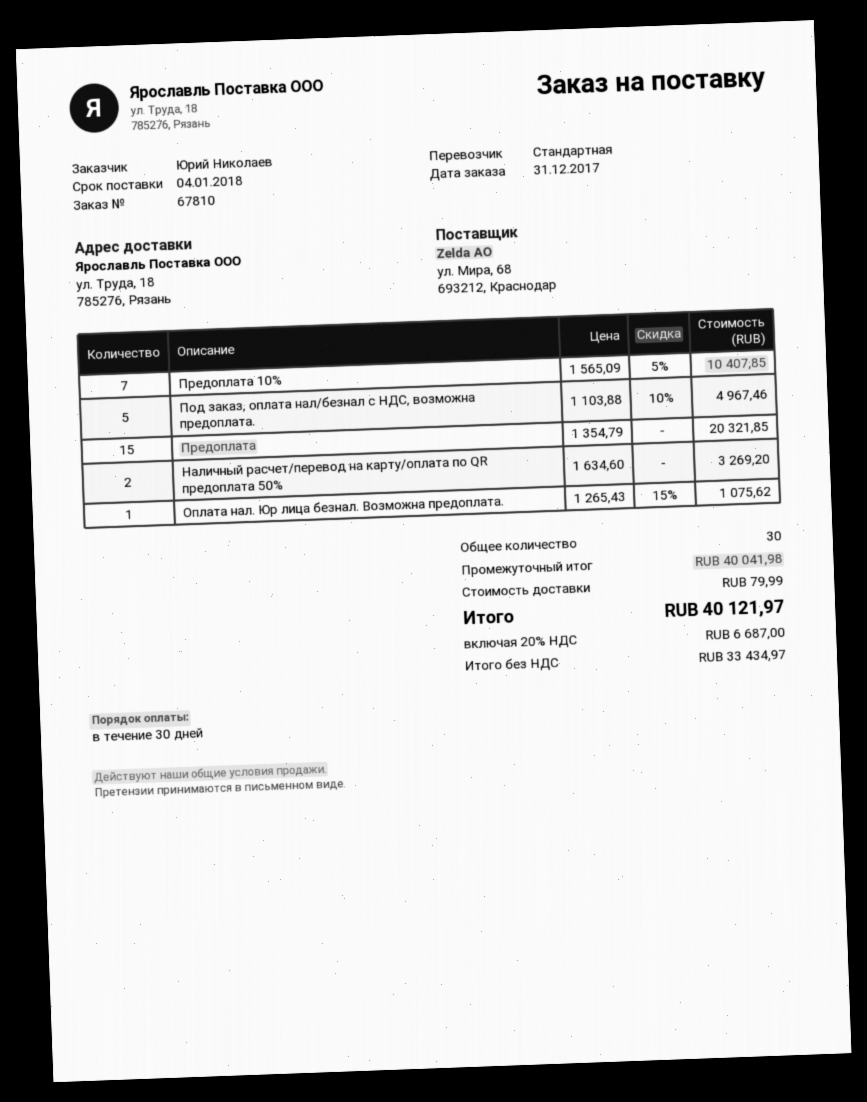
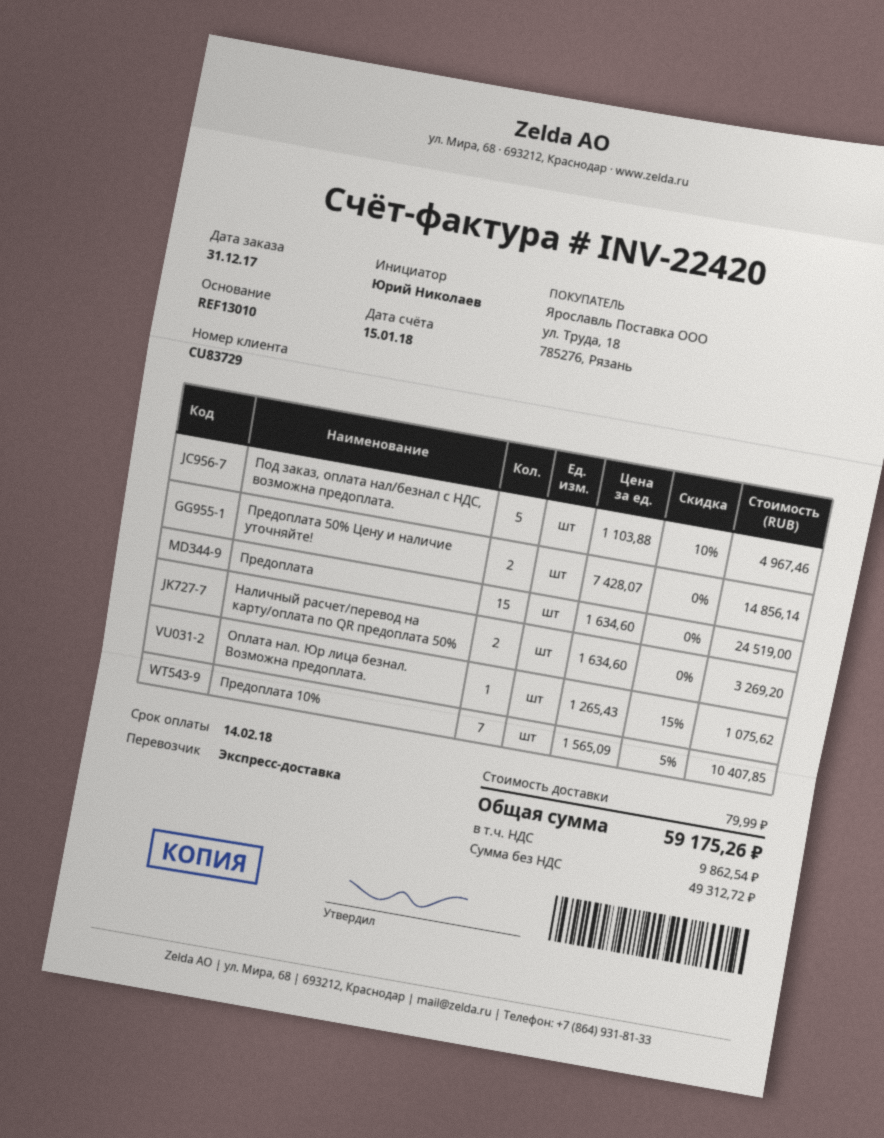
shipping method: standard -> express
Предоплата: 15 x 1354.79 = 20321.85 -> 15 x 1634.60 = 24519.00
Предоплата 50% Цену и наличие уточняйте!: none -> 2 x 7428.07 = 14856.14
net: 33434.97 -> 49312.72
tax: 6687.00 -> 9862.54
total: 40121.97 -> 59175.26

